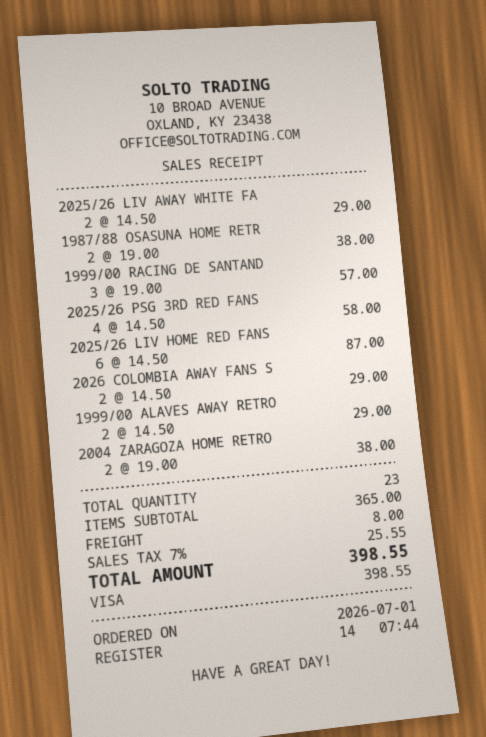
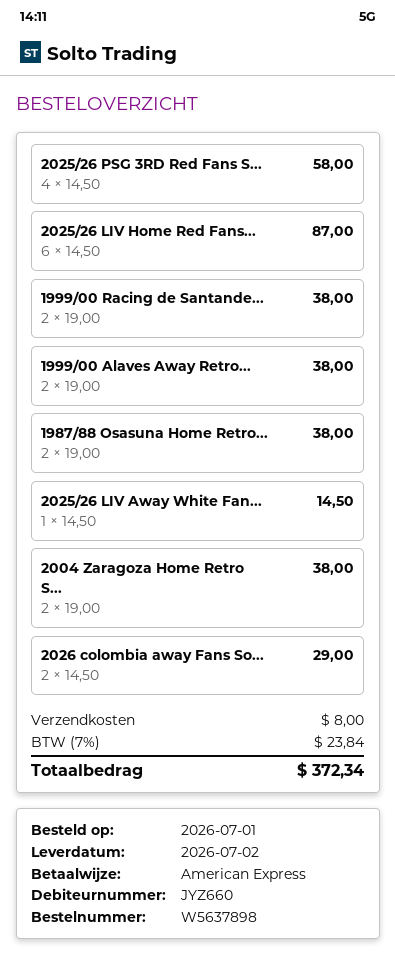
payment method: Visa -> American Express
2025/26 LIV AWAY WHITE FA: 2 x 14.50 = 29.00 -> 1 x 14.50 = 14.50
1999/00 RACING DE SANTAND: 3 x 19.00 = 57.00 -> 2 x 19.00 = 38.00
1999/00 ALAVES AWAY RETRO: 2 x 14.50 = 29.00 -> 2 x 19.00 = 38.00
tax: 7% = 25.55 -> 7% = 23.84
total: 398.55 -> 372.34

